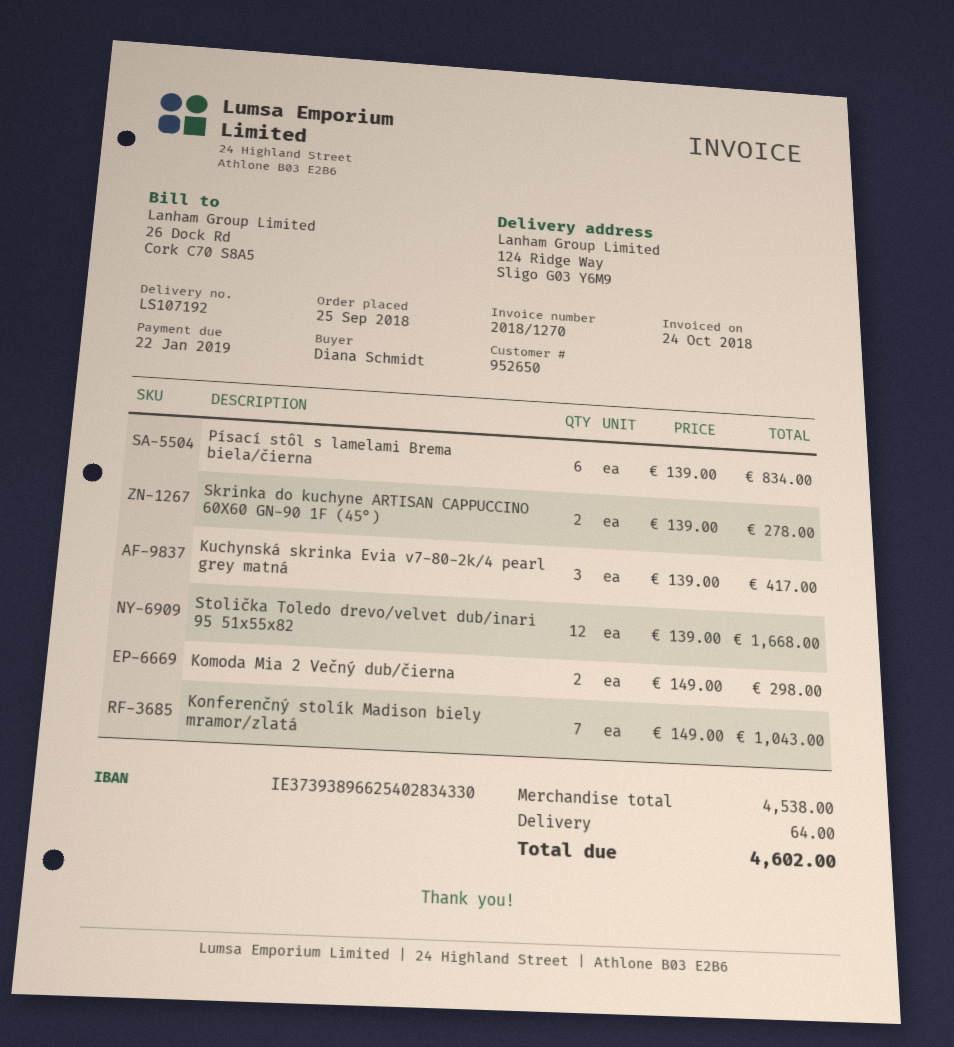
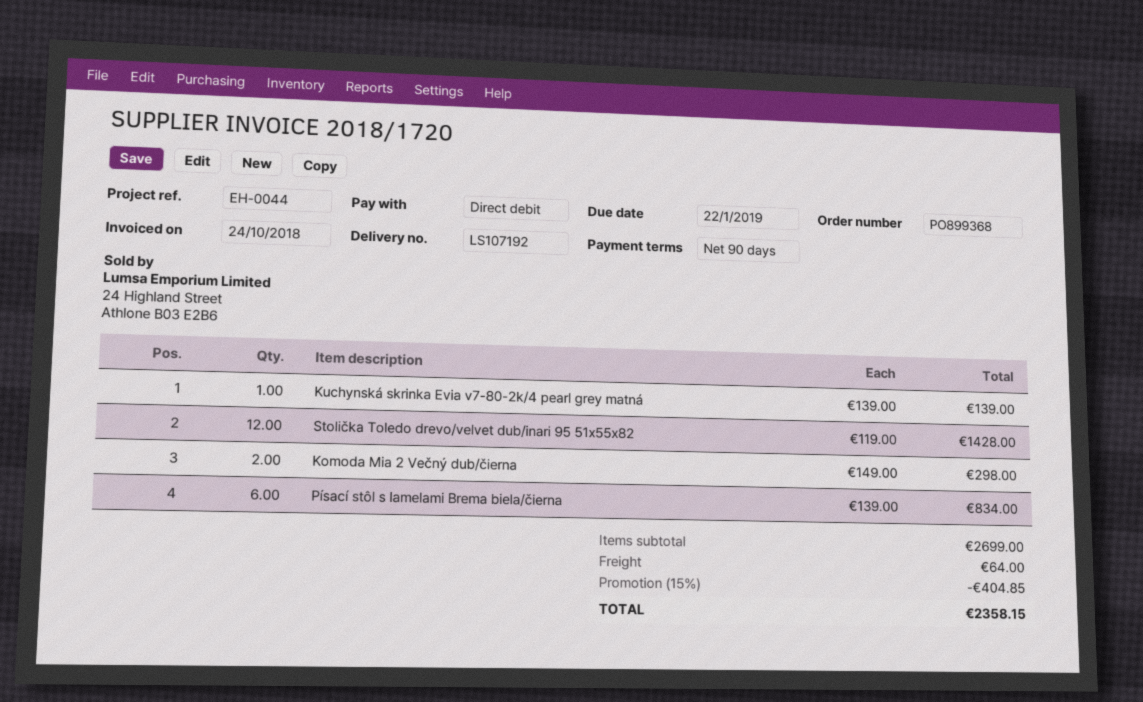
invoice number: 2018/1270 -> 2018/1720
Skrinka do kuchyne ARTISAN CAPPUCCINO 60X60 GN-90 1F (45°): 2 x 139.00 = 278.00 -> none
Kuchynská skrinka Evia v7-80-2k/4 pearl grey matná: 3 x 139.00 = 417.00 -> 1 x 139.00 = 139.00
Stolička Toledo drevo/velvet dub/inari 95 51x55x82: 12 x 139.00 = 1668.00 -> 12 x 119.00 = 1428.00
Konferenčný stolík Madison biely mramor/zlatá: 7 x 149.00 = 1043.00 -> none
subtotal: 4538.00 -> 2699.00
discount: none -> 15% = 404.85
total: 4602.00 -> 2358.15

